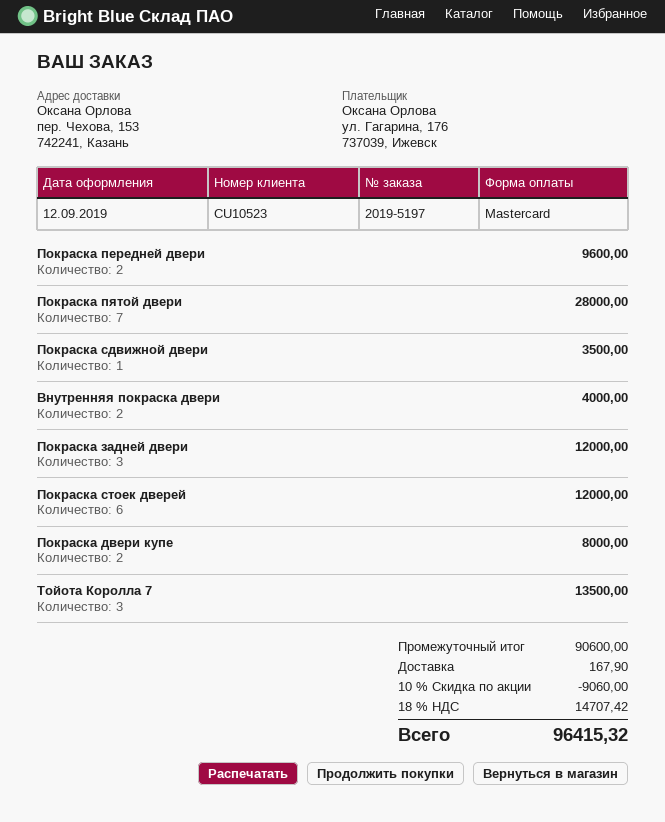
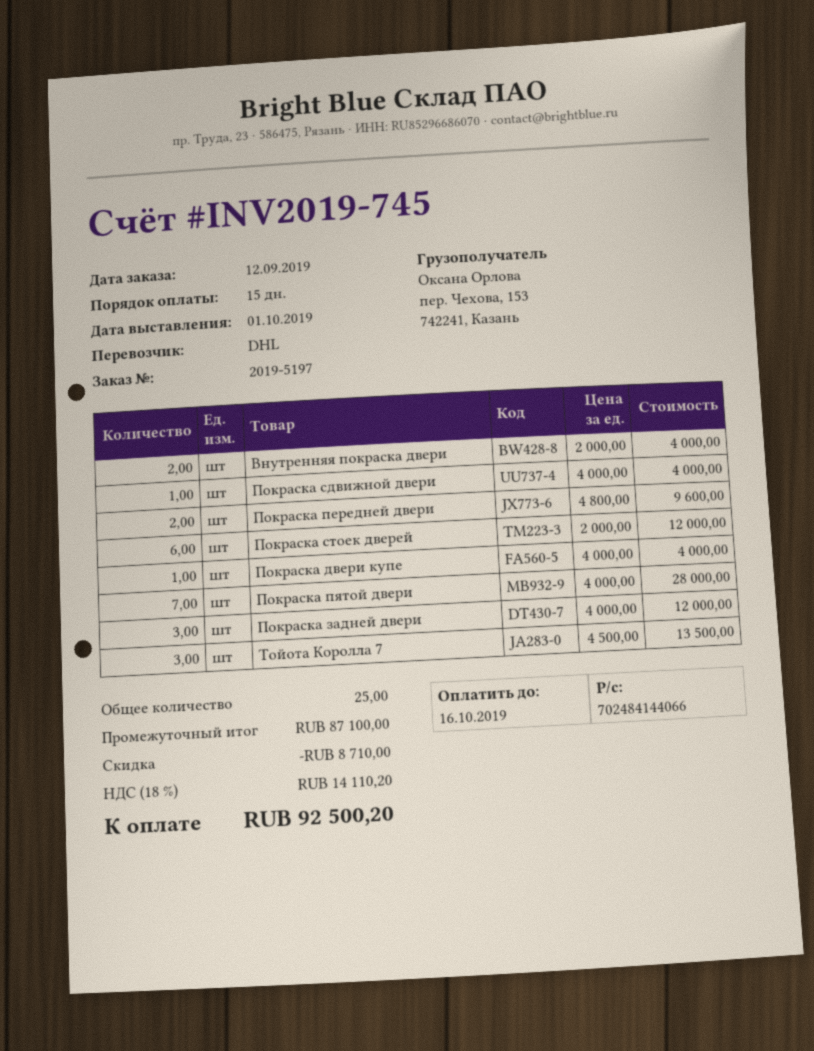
Покраска сдвижной двери: 1 for 3500.00 -> 1 for 4000.00
Покраска двери купе: 2 for 8000.00 -> 1 for 4000.00
subtotal: 90600.00 -> 87100.00
discount: 9060.00 -> 8710.00
shipping: 167.90 -> none
tax: 18% = 14707.42 -> 18% = 14110.20
total: 96415.32 -> 92500.20

